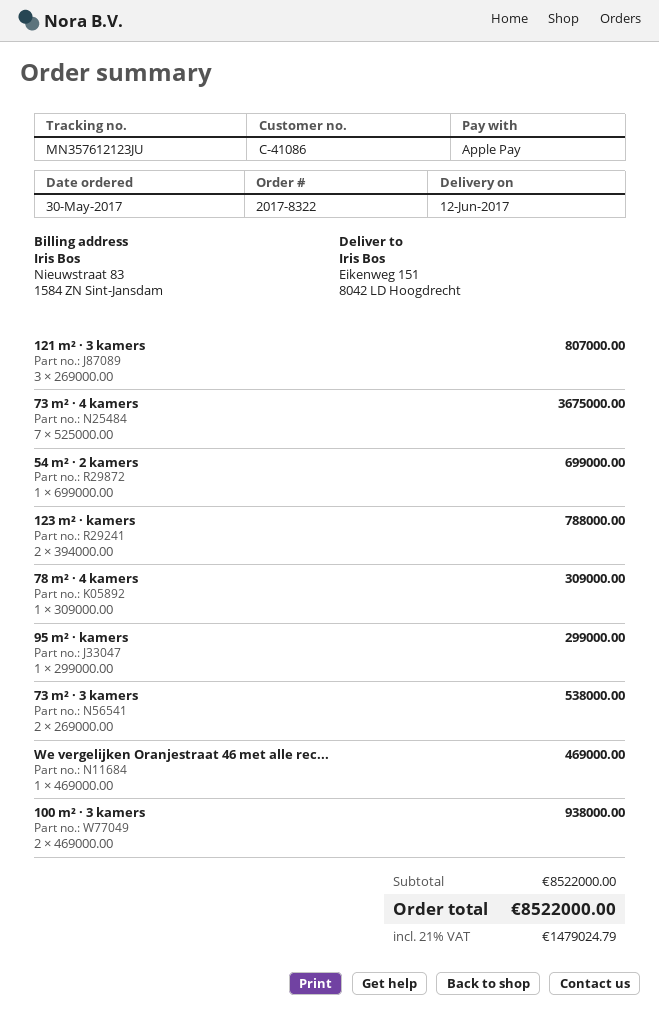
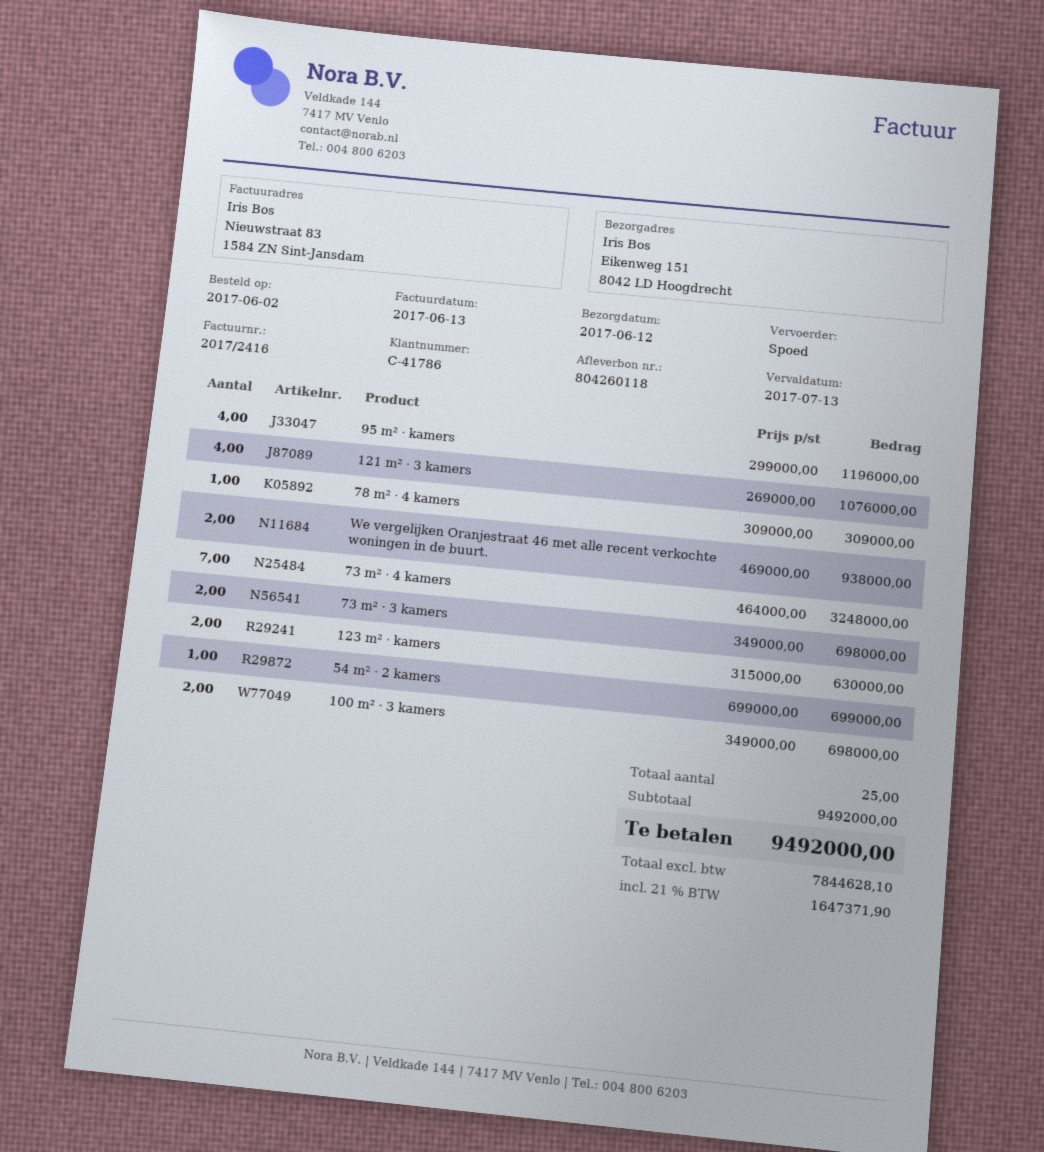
order date: 2017-05-30 -> 2017-06-02
customer number: C-41086 -> C-41786
121 m² · 3 kamers: 3 x 269000.00 = 807000.00 -> 4 x 269000.00 = 1076000.00
73 m² · 4 kamers: 7 x 525000.00 = 3675000.00 -> 7 x 464000.00 = 3248000.00
123 m² · kamers: 2 x 394000.00 = 788000.00 -> 2 x 315000.00 = 630000.00
95 m² · kamers: 1 x 299000.00 = 299000.00 -> 4 x 299000.00 = 1196000.00
73 m² · 3 kamers: 2 x 269000.00 = 538000.00 -> 2 x 349000.00 = 698000.00
We vergelijken Oranjestraat 46 met alle rec...: 1 x 469000.00 = 469000.00 -> 2 x 469000.00 = 938000.00
100 m² · 3 kamers: 2 x 469000.00 = 938000.00 -> 2 x 349000.00 = 698000.00
subtotal: 8522000.00 -> 9492000.00
tax: 21% = 1479024.79 -> 21% = 1647371.90
total: 8522000.00 -> 9492000.00

